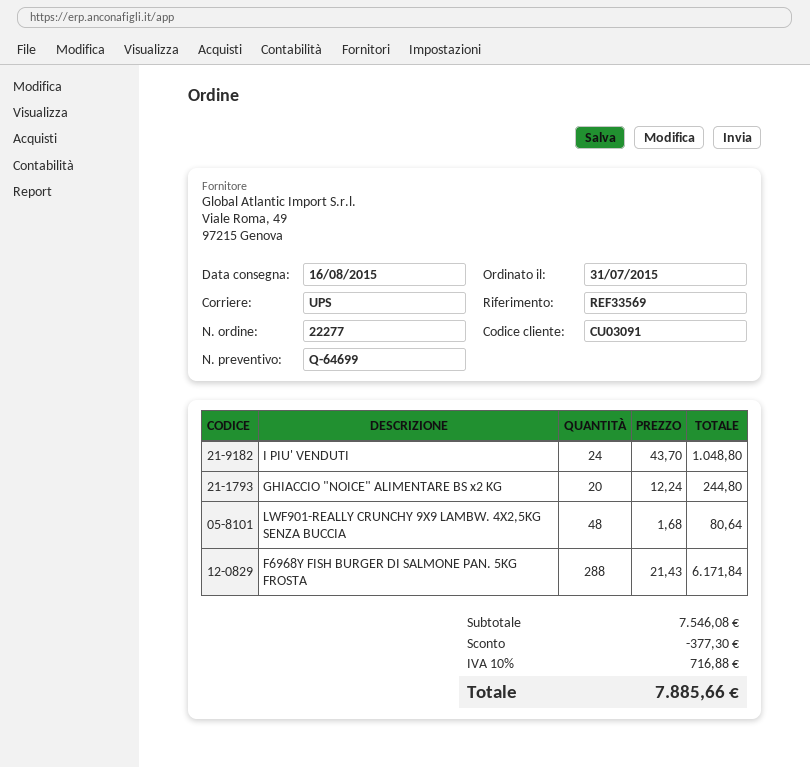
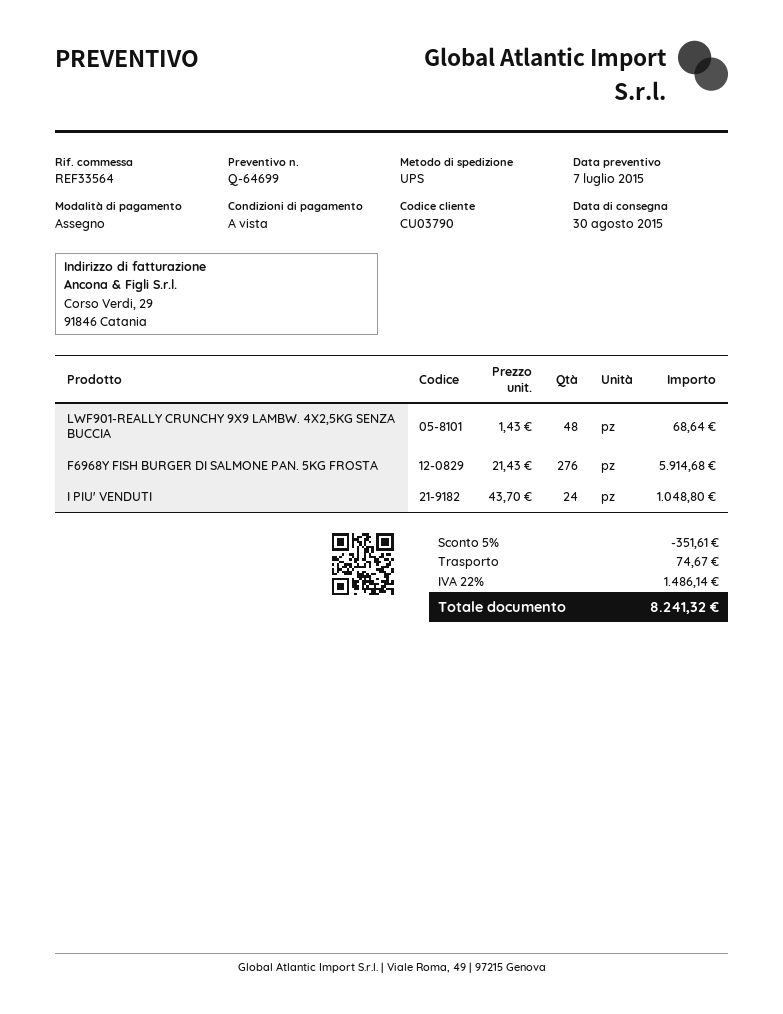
delivery date: 2015-08-16 -> 2015-08-30
customer number: CU03091 -> CU03790
reference: REF33569 -> REF33564
GHIACCIO "NOICE" ALIMENTARE BS x2 KG: 20 x 12.24 = 244.80 -> none
LWF901-REALLY CRUNCHY 9X9 LAMBW. 4X2,5KG SENZA BUCCIA: 48 x 1.68 = 80.64 -> 48 x 1.43 = 68.64
F6968Y FISH BURGER DI SALMONE PAN. 5KG FROSTA: 288 x 21.43 = 6171.84 -> 276 x 21.43 = 5914.68
discount: 377.30 -> 351.61
shipping: none -> 74.67
tax: 10% = 716.88 -> 22% = 1486.14
total: 7885.66 -> 8241.32

